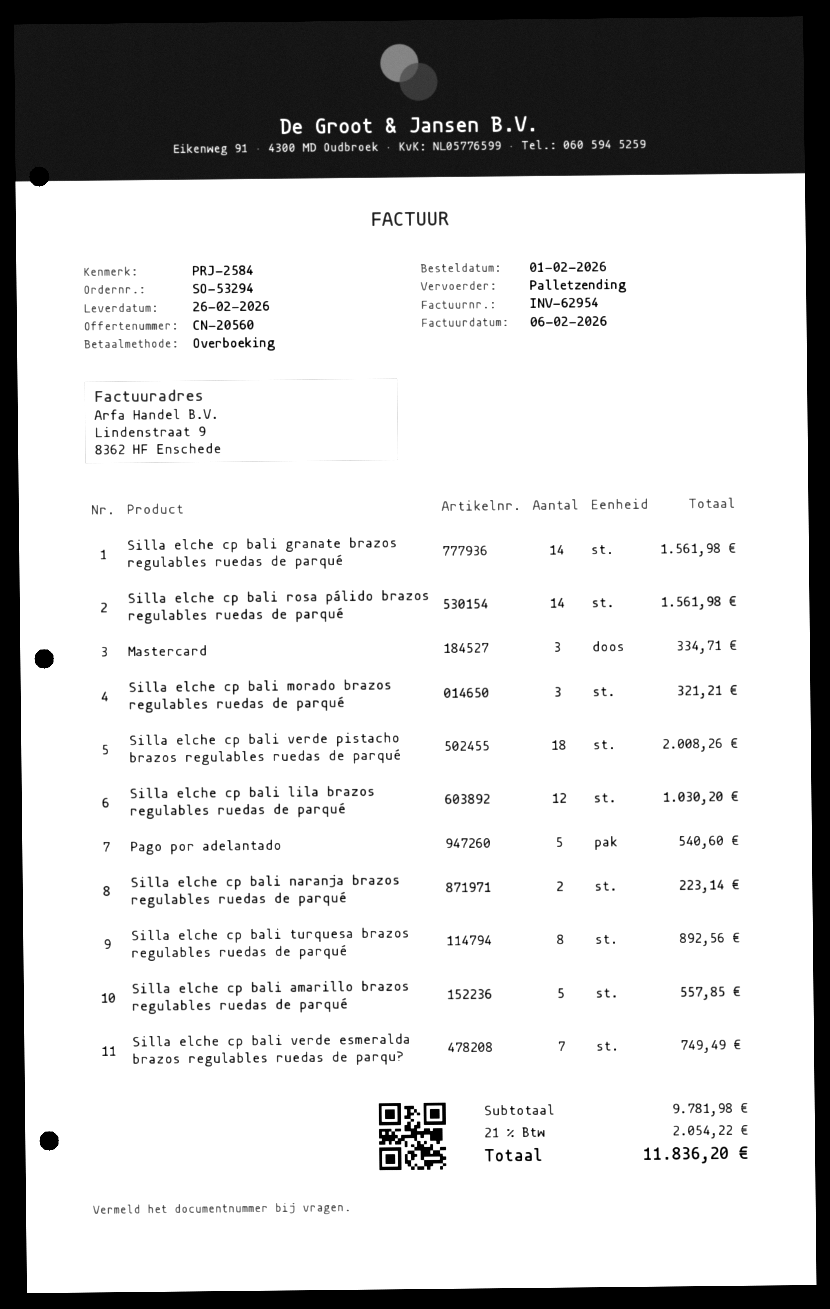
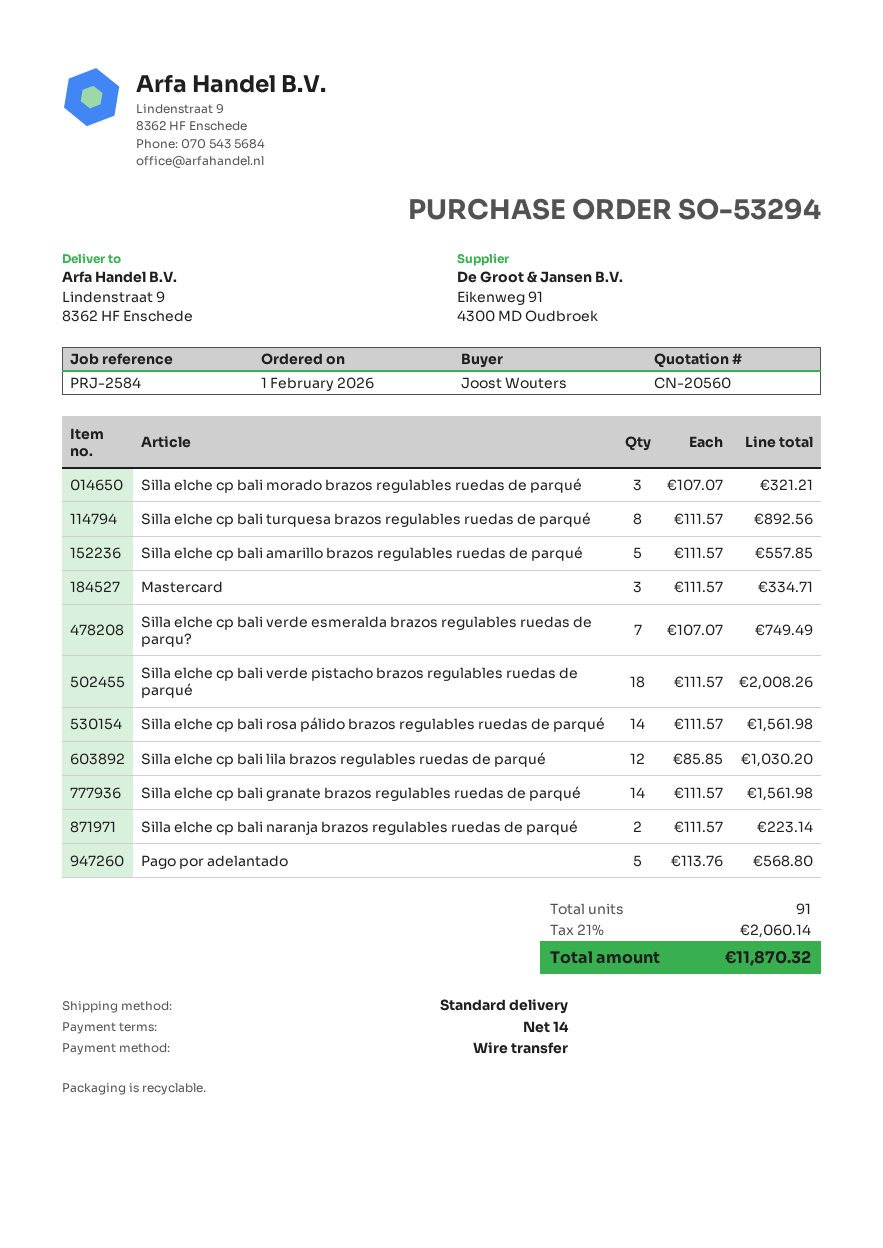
shipping method: pallet freight -> standard
Pago por adelantado: 5 for 540.60 -> 5 for 568.80
tax: 21% = 2054.22 -> 21% = 2060.14
total: 11836.20 -> 11870.32

